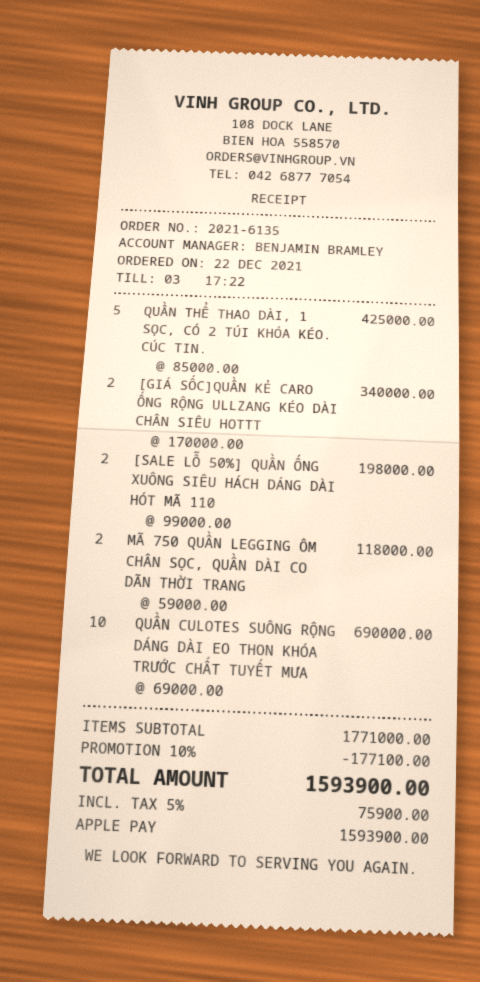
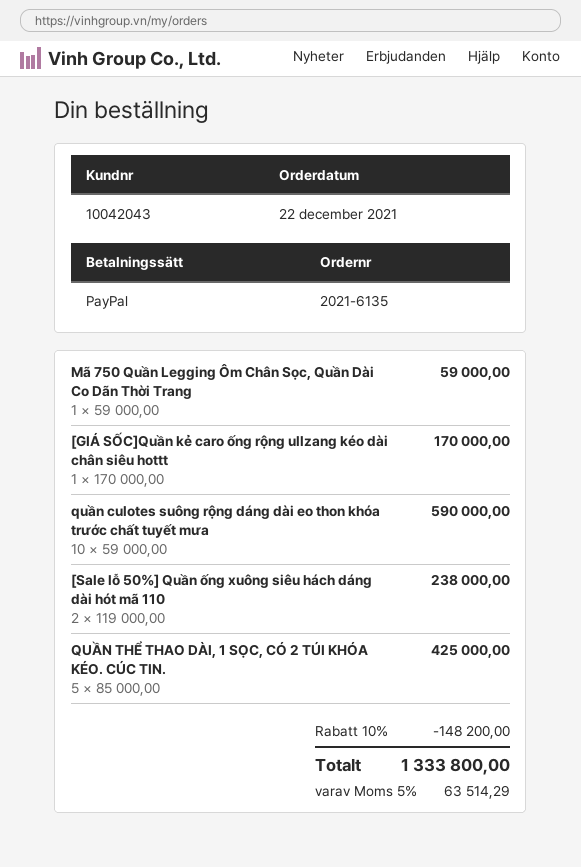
payment method: Apple Pay -> PayPal
[GIÁ SỐC]QUẦN KẺ CARO ỐNG RỘNG ULLZANG KÉO DÀI CHÂN SIÊU HOTTT: 2 x 170000.00 = 340000.00 -> 1 x 170000.00 = 170000.00
[SALE LỖ 50%] QUẦN ỐNG XUÔNG SIÊU HÁCH DÁNG DÀI HÓT MÃ 110: 2 x 99000.00 = 198000.00 -> 2 x 119000.00 = 238000.00
MÃ 750 QUẦN LEGGING ÔM CHÂN SỌC, QUẦN DÀI CO DÃN THỜI TRANG: 2 x 59000.00 = 118000.00 -> 1 x 59000.00 = 59000.00
QUẦN CULOTES SUÔNG RỘNG DÁNG DÀI EO THON KHÓA TRƯỚC CHẤT TUYẾT MƯA: 10 x 69000.00 = 690000.00 -> 10 x 59000.00 = 590000.00
discount: 10% = 177100.00 -> 10% = 148200.00
tax: 5% = 75900.00 -> 5% = 63514.29
total: 1593900.00 -> 1333800.00

